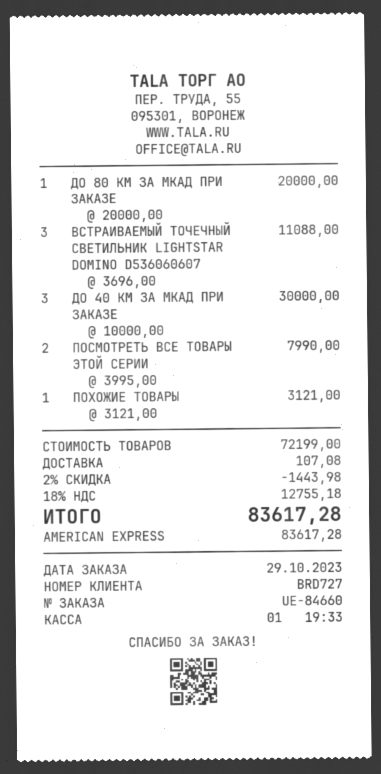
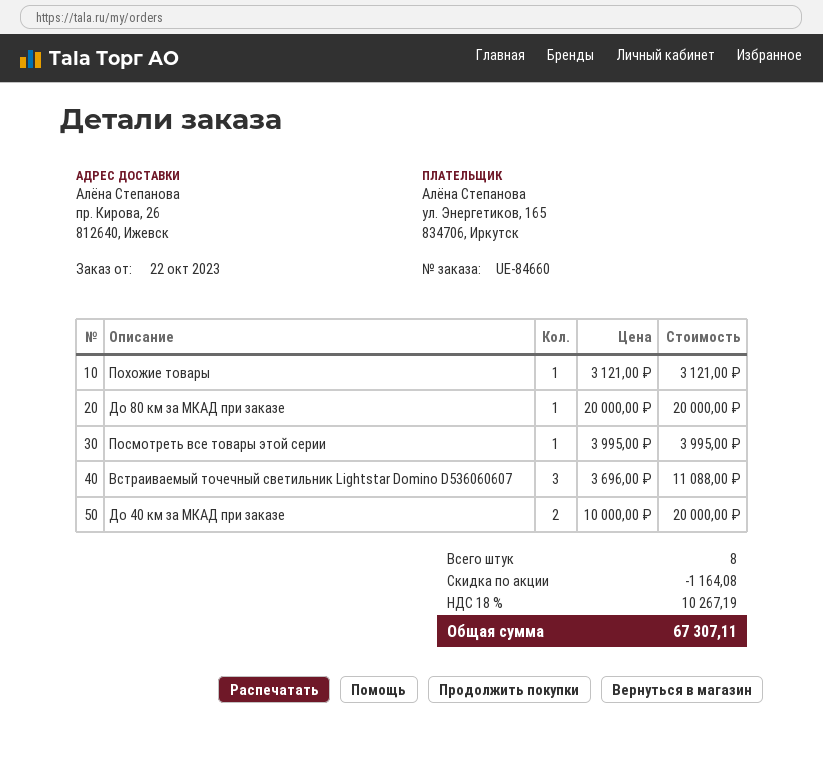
order date: 2023-10-29 -> 2023-10-22
ДО 40 КМ ЗА МКАД ПРИ ЗАКАЗЕ: 3 x 10000.00 = 30000.00 -> 2 x 10000.00 = 20000.00
ПОСМОТРЕТЬ ВСЕ ТОВАРЫ ЭТОЙ СЕРИИ: 2 x 3995.00 = 7990.00 -> 1 x 3995.00 = 3995.00
discount: 1443.98 -> 1164.08
shipping: 107.08 -> none
tax: 18% = 12755.18 -> 18% = 10267.19
total: 83617.28 -> 67307.11

